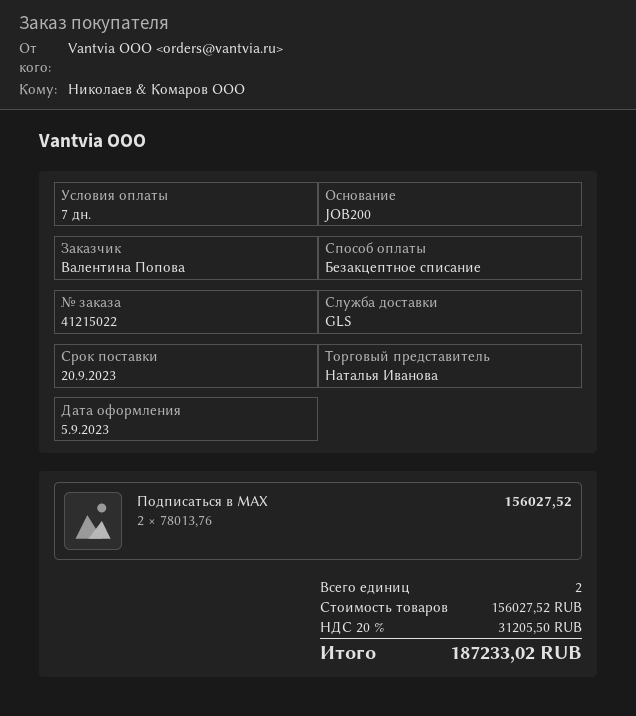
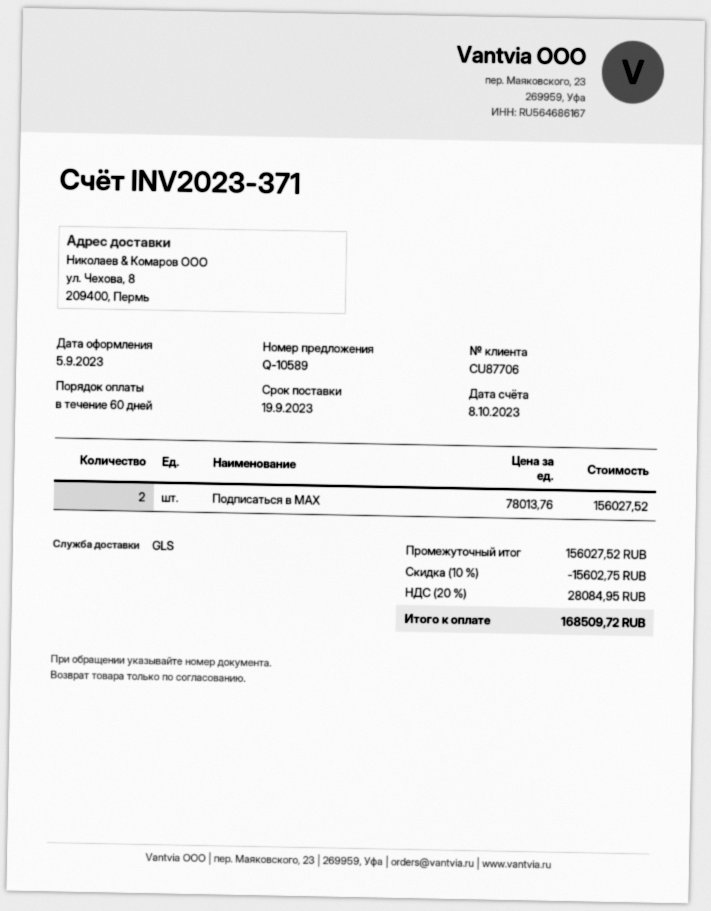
delivery date: 2023-09-20 -> 2023-09-19
payment terms: 7 days -> 60 days
discount: none -> 10% = 15602.75
tax: 20% = 31205.50 -> 20% = 28084.95
total: 187233.02 -> 168509.72

